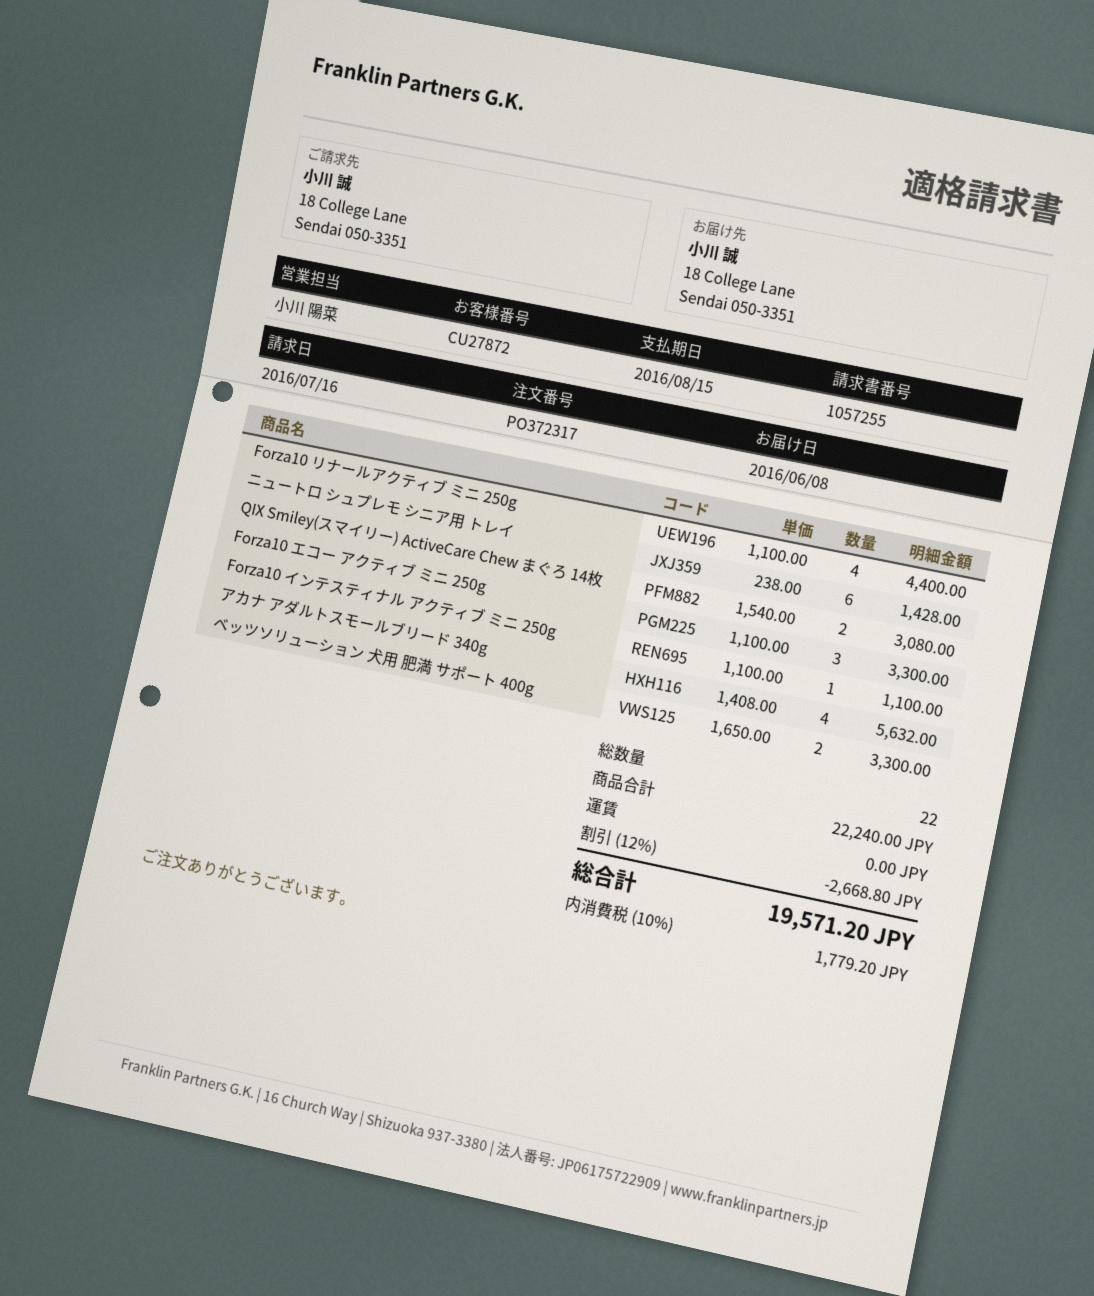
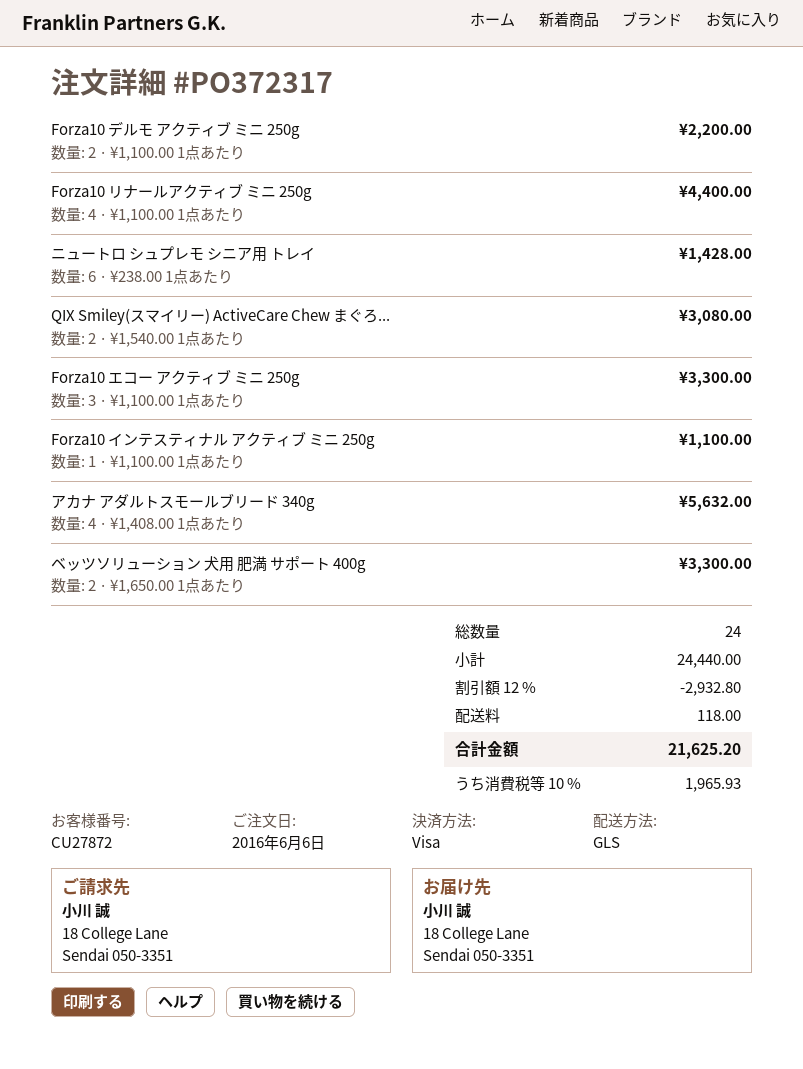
Forza10 デルモ アクティブ ミニ 250g: none -> 2 x 1100.00 = 2200.00
total quantity: 22 -> 24
subtotal: 22240.00 -> 24440.00
discount: 12% = 2668.80 -> 12% = 2932.80
shipping: 0.00 -> 118.00
tax: 10% = 1779.20 -> 10% = 1965.93
total: 19571.20 -> 21625.20

